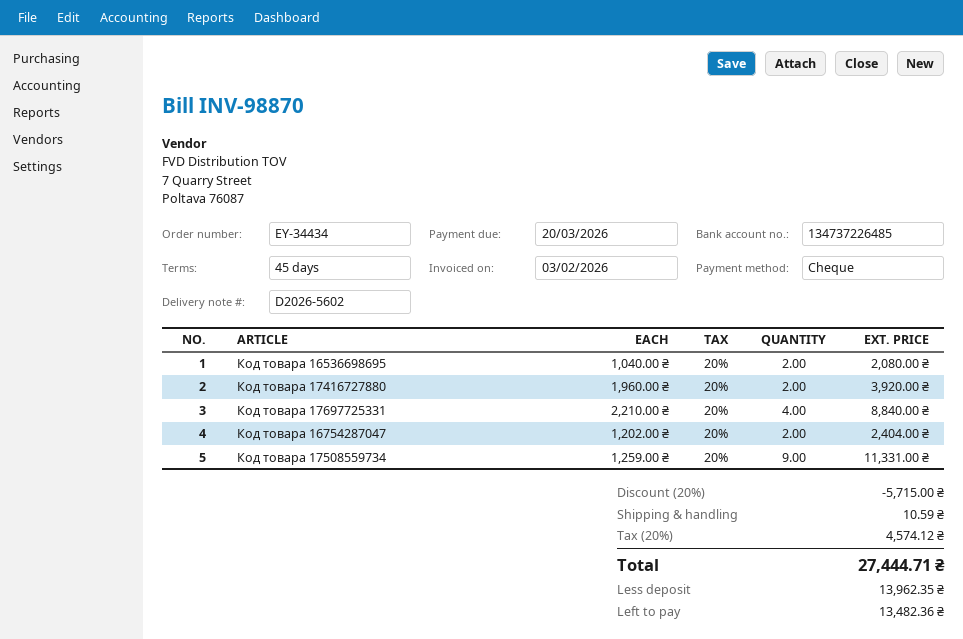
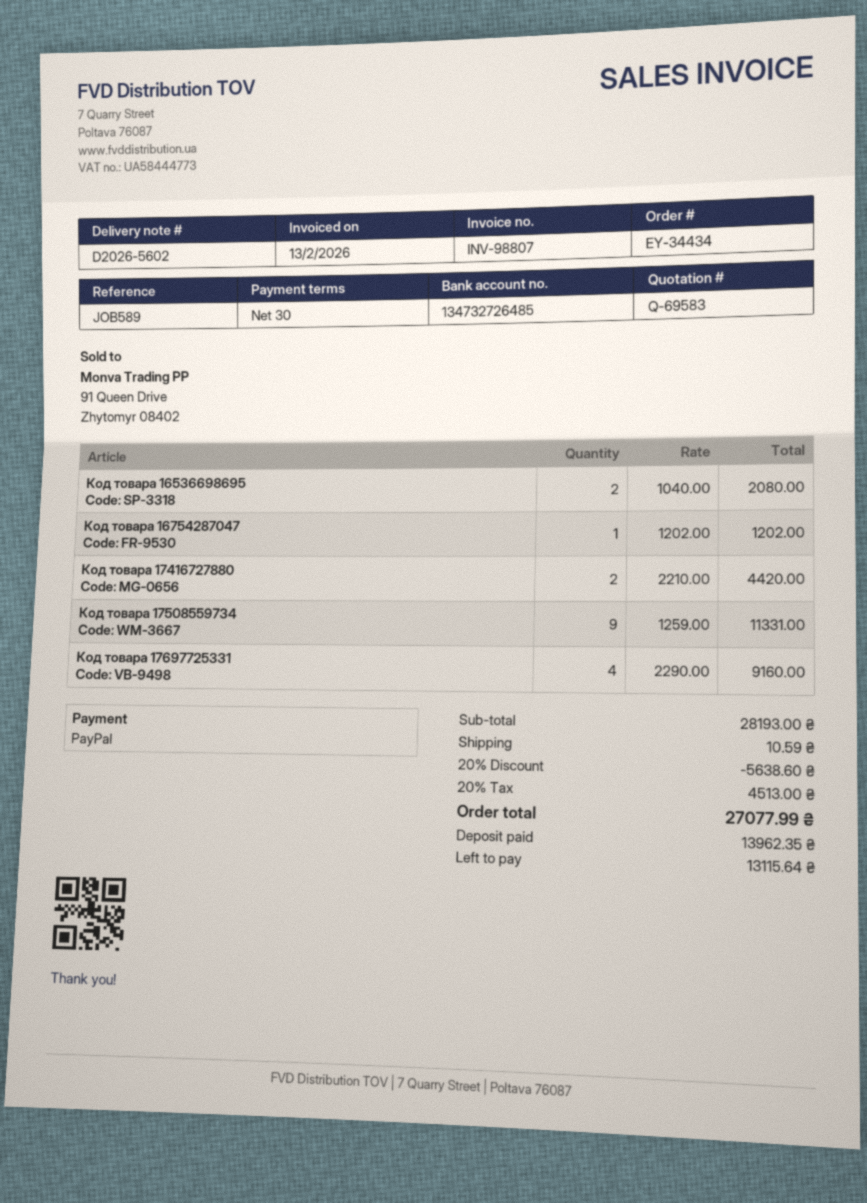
invoice number: INV-98870 -> INV-98807
invoice date: 2026-02-03 -> 2026-02-13
payment terms: 45 days -> 30 days
payment method: cheque -> PayPal
bank account: 134737226485 -> 134732726485
Код товара 17416727880: 2 x 1960.00 = 3920.00 -> 2 x 2210.00 = 4420.00
Код товара 17697725331: 4 x 2210.00 = 8840.00 -> 4 x 2290.00 = 9160.00
Код товара 16754287047: 2 x 1202.00 = 2404.00 -> 1 x 1202.00 = 1202.00
discount: 20% = 5715.00 -> 20% = 5638.60
tax: 20% = 4574.12 -> 20% = 4513.00
total: 27444.71 -> 27077.99
balance: 13482.36 -> 13115.64

